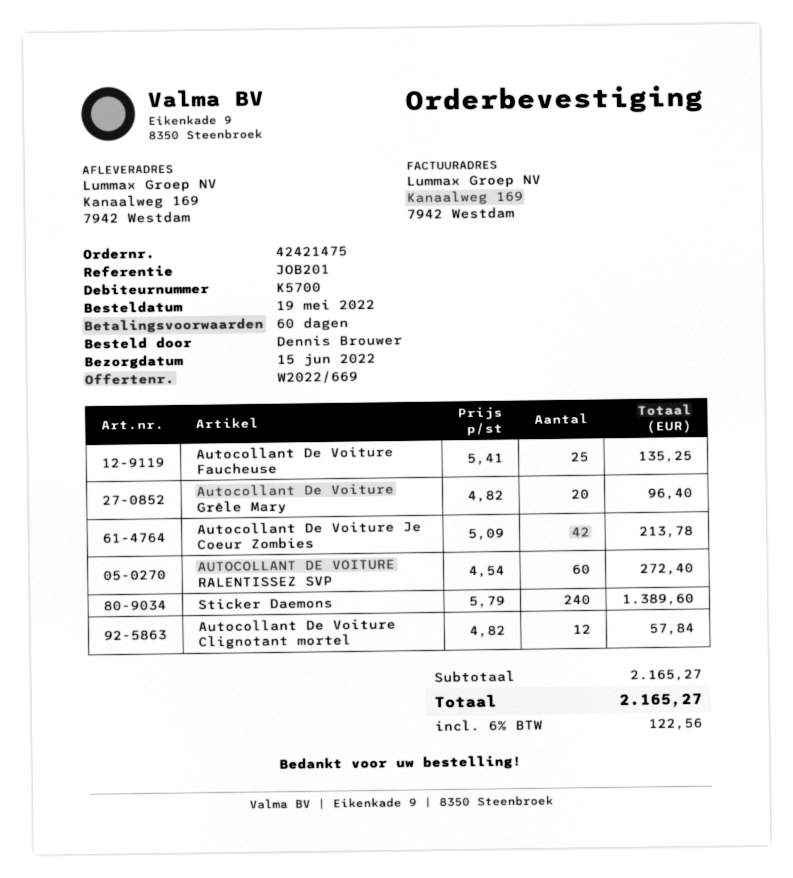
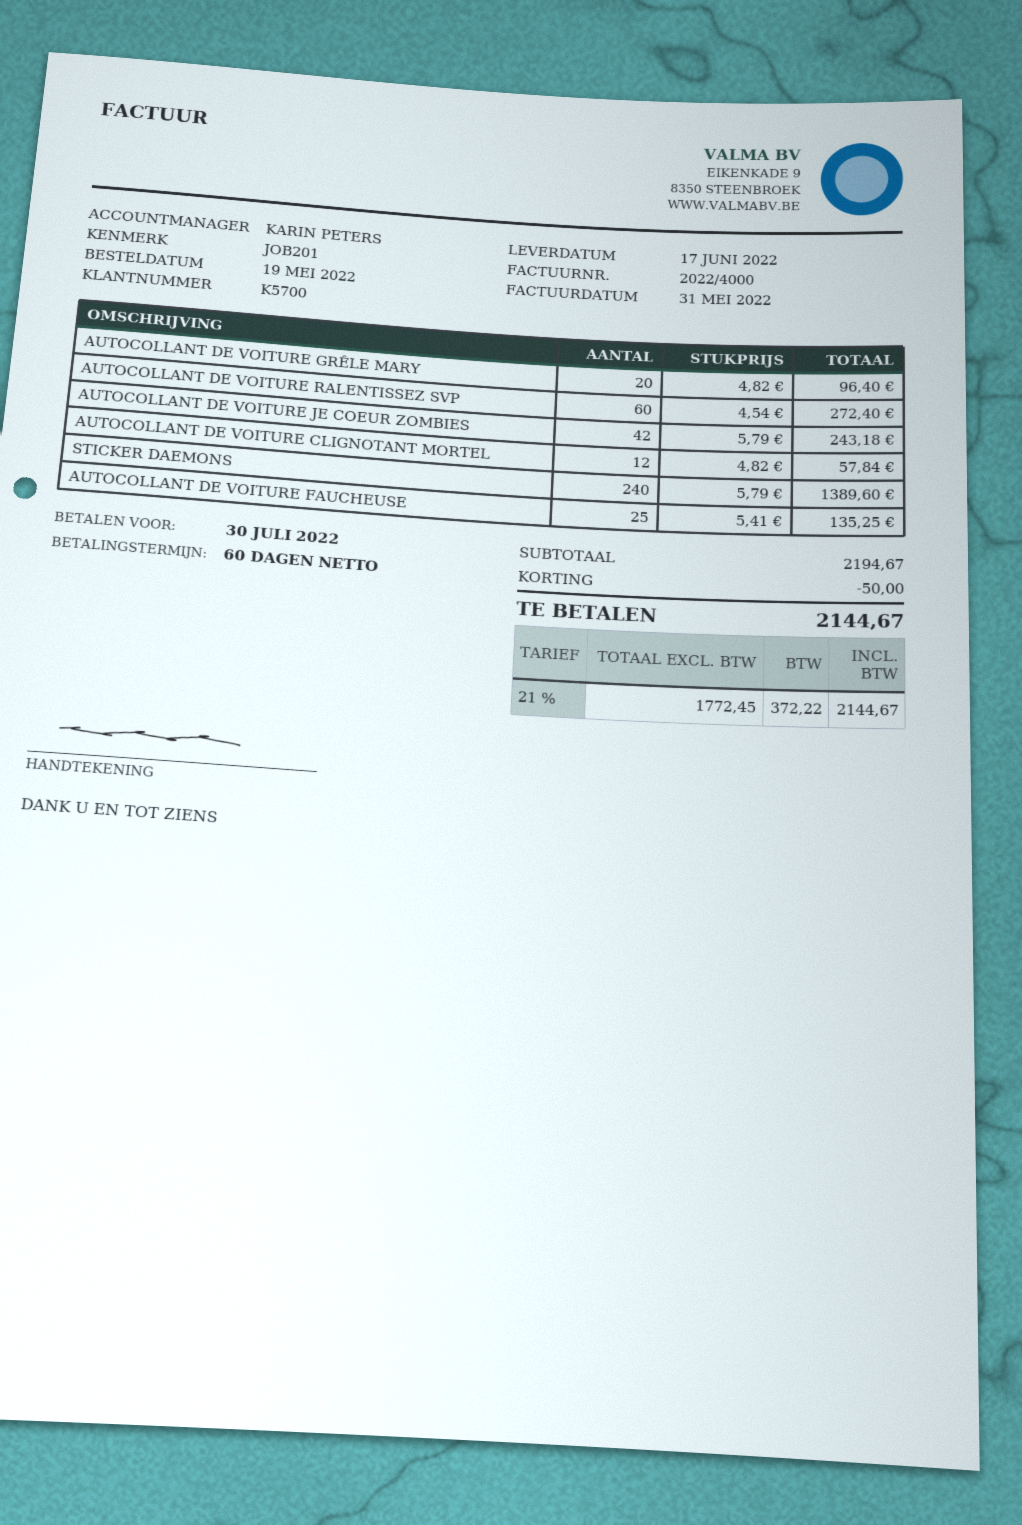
delivery date: 2022-06-15 -> 2022-06-17
Autocollant De Voiture Je Coeur Zombies: 42 x 5.09 = 213.78 -> 42 x 5.79 = 243.18
subtotal: 2165.27 -> 2194.67
discount: none -> 50.00
tax: 6% = 122.56 -> 21% = 372.22
total: 2165.27 -> 2144.67

